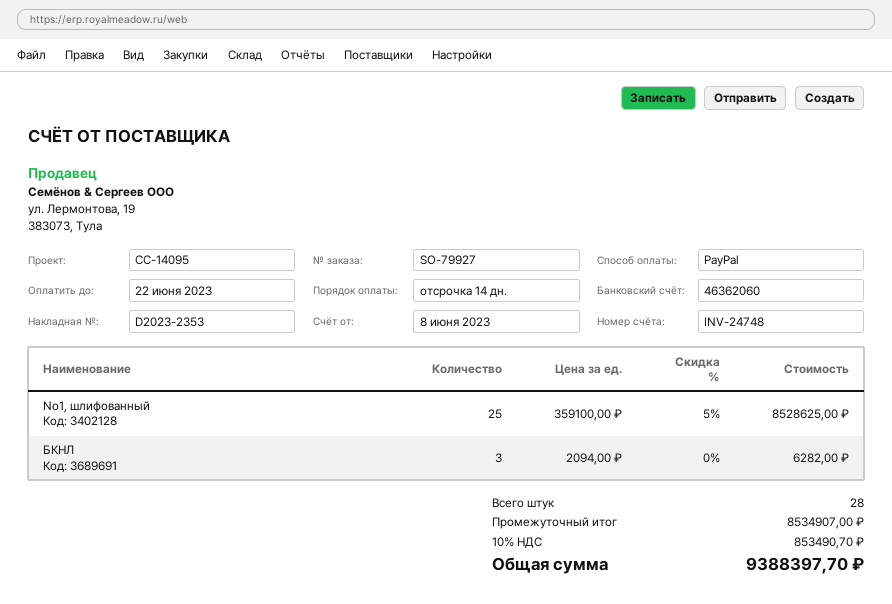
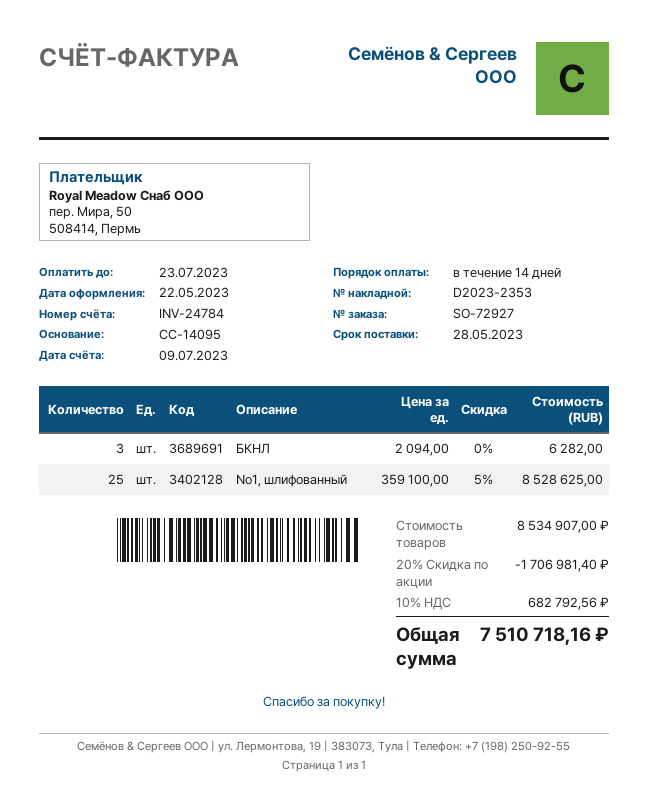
order number: SO-79927 -> SO-72927
invoice number: INV-24748 -> INV-24784
invoice date: 2023-06-08 -> 2023-07-09
due date: 2023-06-22 -> 2023-07-23
discount: none -> 20% = 1706981.40
tax: 10% = 853490.70 -> 10% = 682792.56
total: 9388397.70 -> 7510718.16

